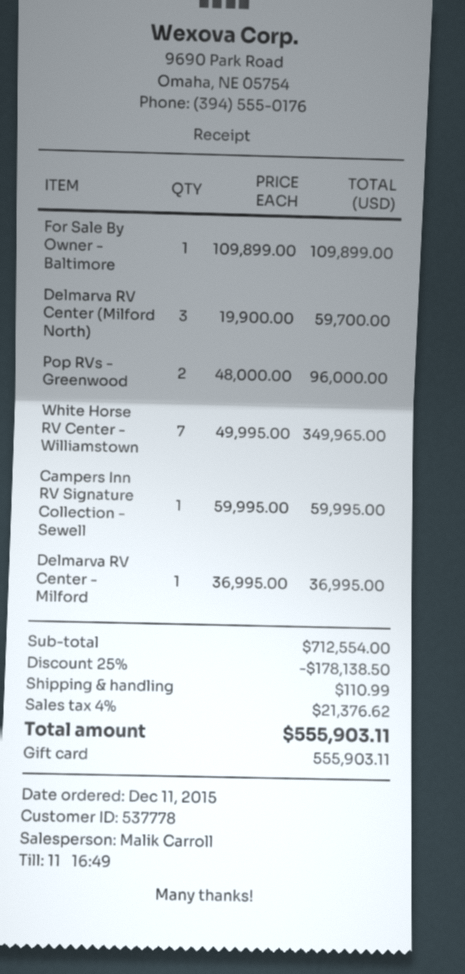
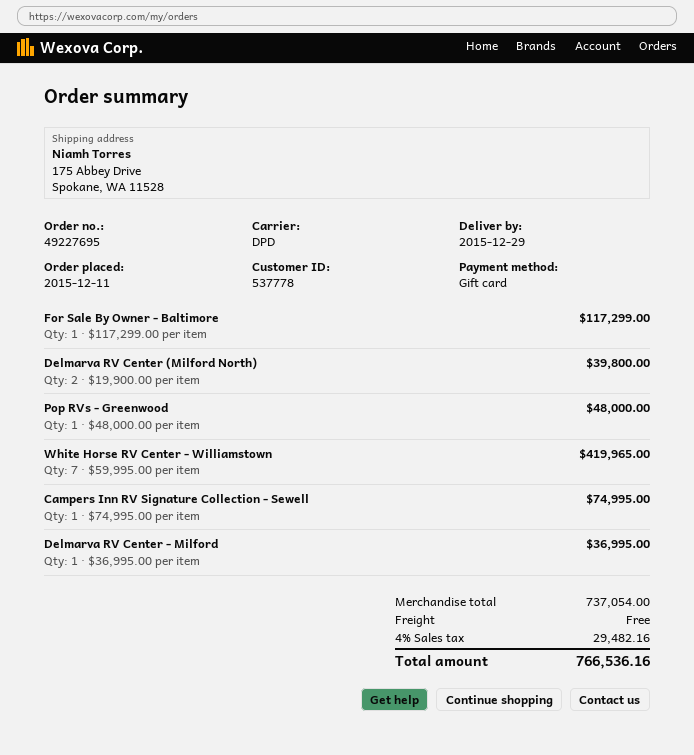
For Sale By Owner - Baltimore: 1 x 109899.00 = 109899.00 -> 1 x 117299.00 = 117299.00
Delmarva RV Center (Milford North): 3 x 19900.00 = 59700.00 -> 2 x 19900.00 = 39800.00
Pop RVs - Greenwood: 2 x 48000.00 = 96000.00 -> 1 x 48000.00 = 48000.00
White Horse RV Center - Williamstown: 7 x 49995.00 = 349965.00 -> 7 x 59995.00 = 419965.00
Campers Inn RV Signature Collection - Sewell: 1 x 59995.00 = 59995.00 -> 1 x 74995.00 = 74995.00
subtotal: 712554.00 -> 737054.00
discount: 25% = 178138.50 -> none
shipping: 110.99 -> 0.00
tax: 4% = 21376.62 -> 4% = 29482.16
total: 555903.11 -> 766536.16

